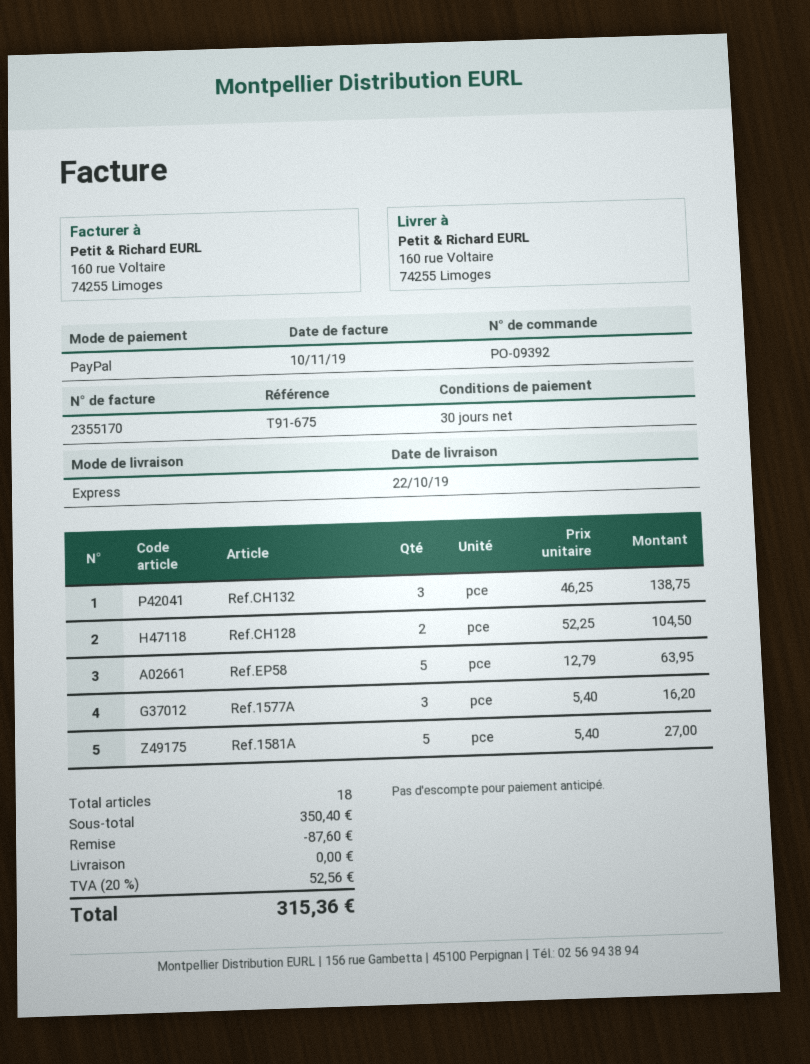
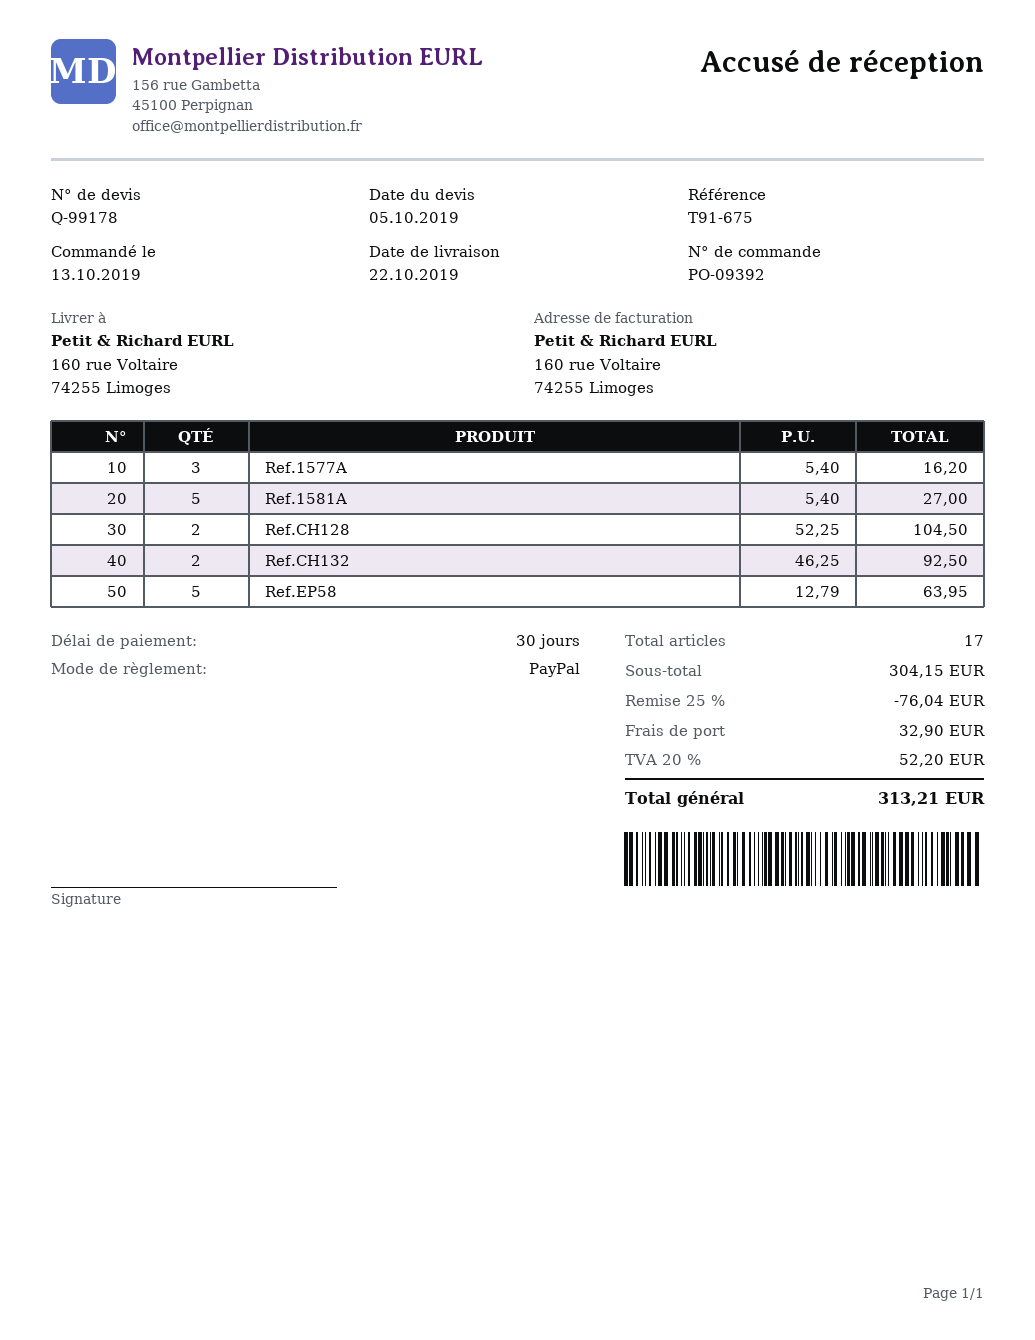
Ref.CH132: 3 x 46.25 = 138.75 -> 2 x 46.25 = 92.50
total quantity: 18 -> 17
subtotal: 350.40 -> 304.15
discount: 87.60 -> 76.04
shipping: 0.00 -> 32.90
tax: 20% = 52.56 -> 20% = 52.20
total: 315.36 -> 313.21

